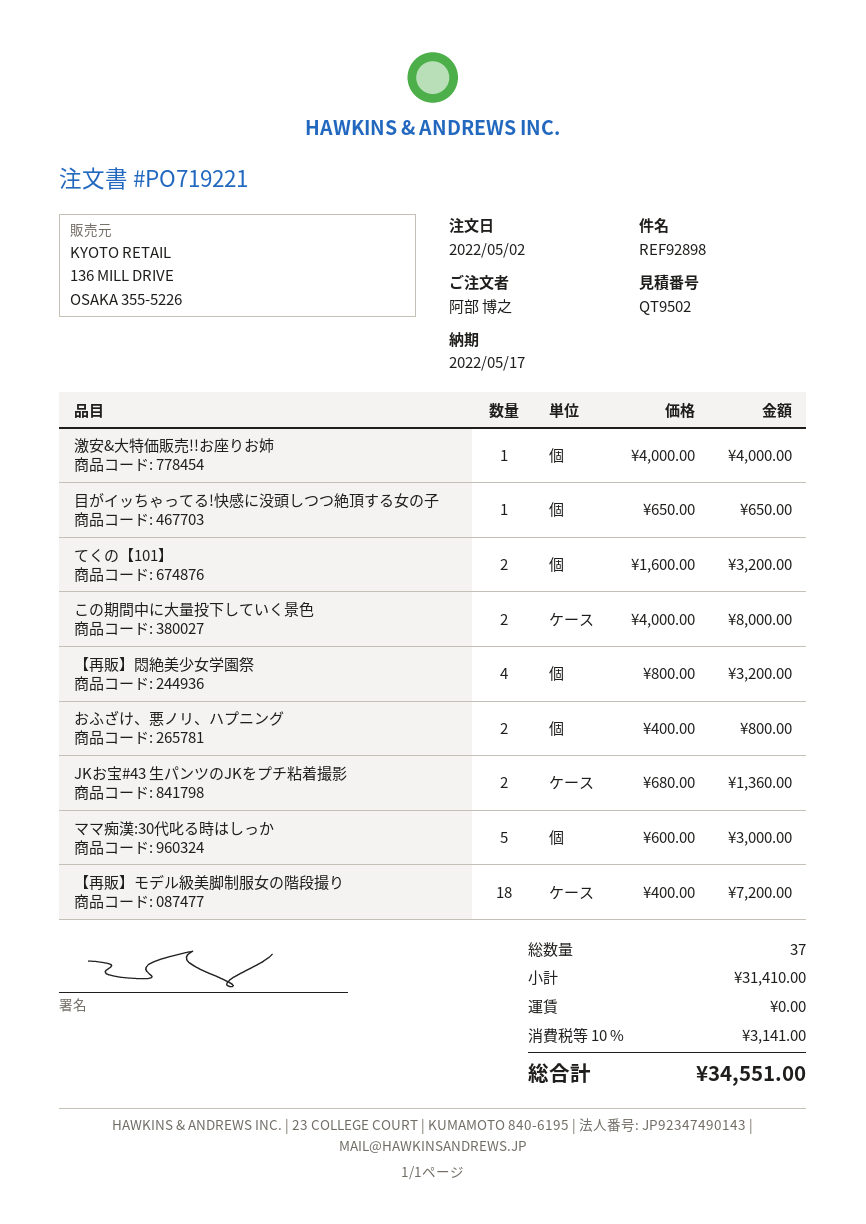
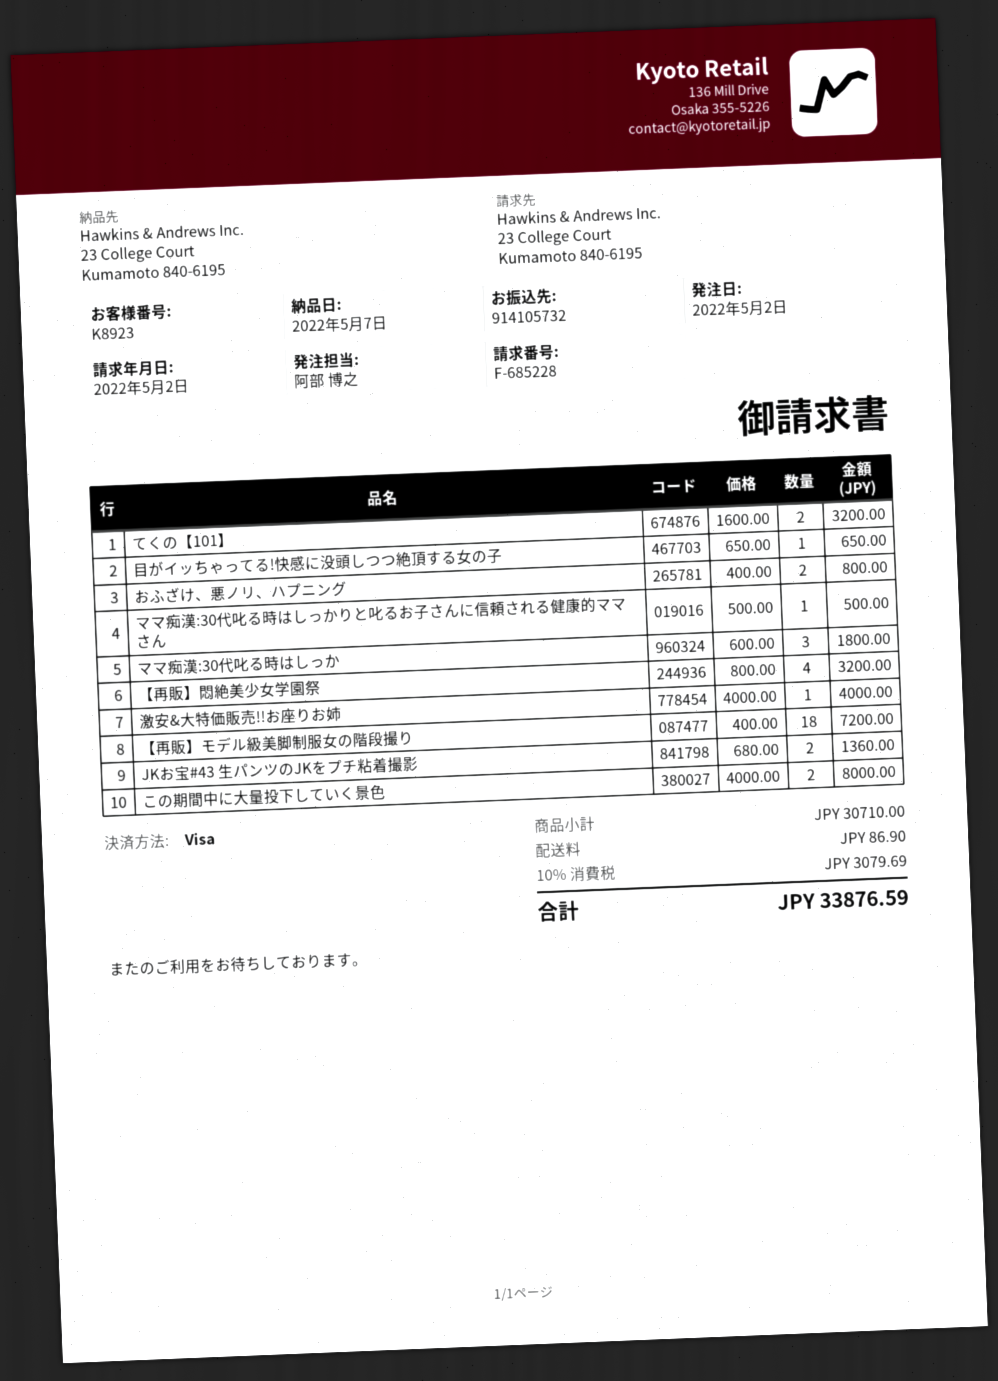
delivery date: 2022-05-17 -> 2022-05-07
ママ痴漢:30代叱る時はしっか: 5 x 600.00 = 3000.00 -> 3 x 600.00 = 1800.00
ママ痴漢:30代叱る時はしっかりと叱るお子さんに信頼される健康的ママさん: none -> 1 x 500.00 = 500.00
subtotal: 31410.00 -> 30710.00
shipping: 0.00 -> 86.90
tax: 10% = 3141.00 -> 10% = 3079.69
total: 34551.00 -> 33876.59

